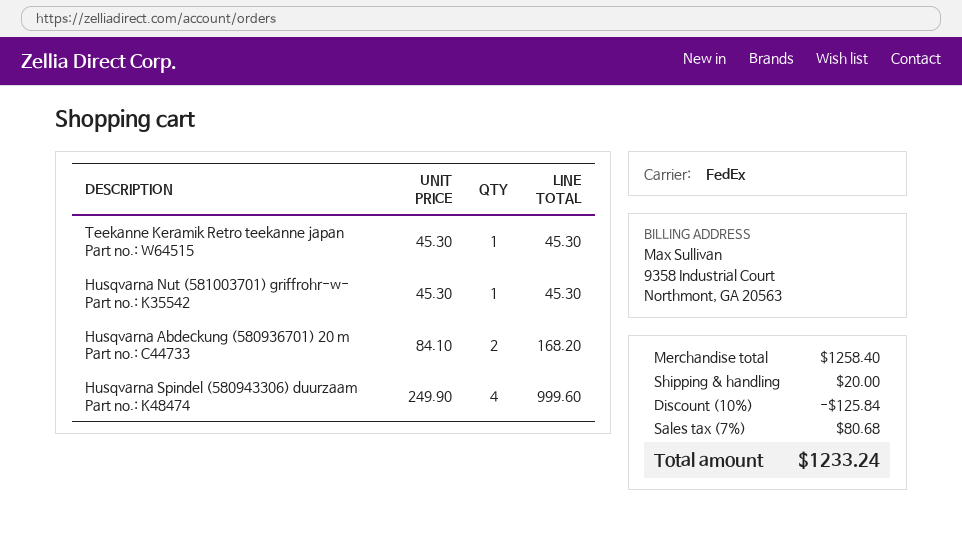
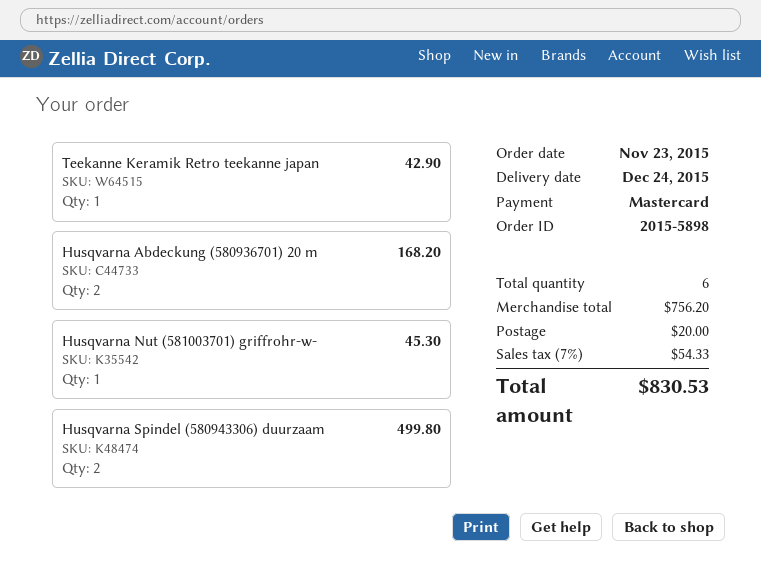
Teekanne Keramik Retro teekanne japan: 1 for 45.30 -> 1 for 42.90
Husqvarna Spindel (580943306) duurzaam: 4 for 999.60 -> 2 for 499.80
subtotal: 1258.40 -> 756.20
discount: 10% = 125.84 -> none
tax: 7% = 80.68 -> 7% = 54.33
total: 1233.24 -> 830.53

